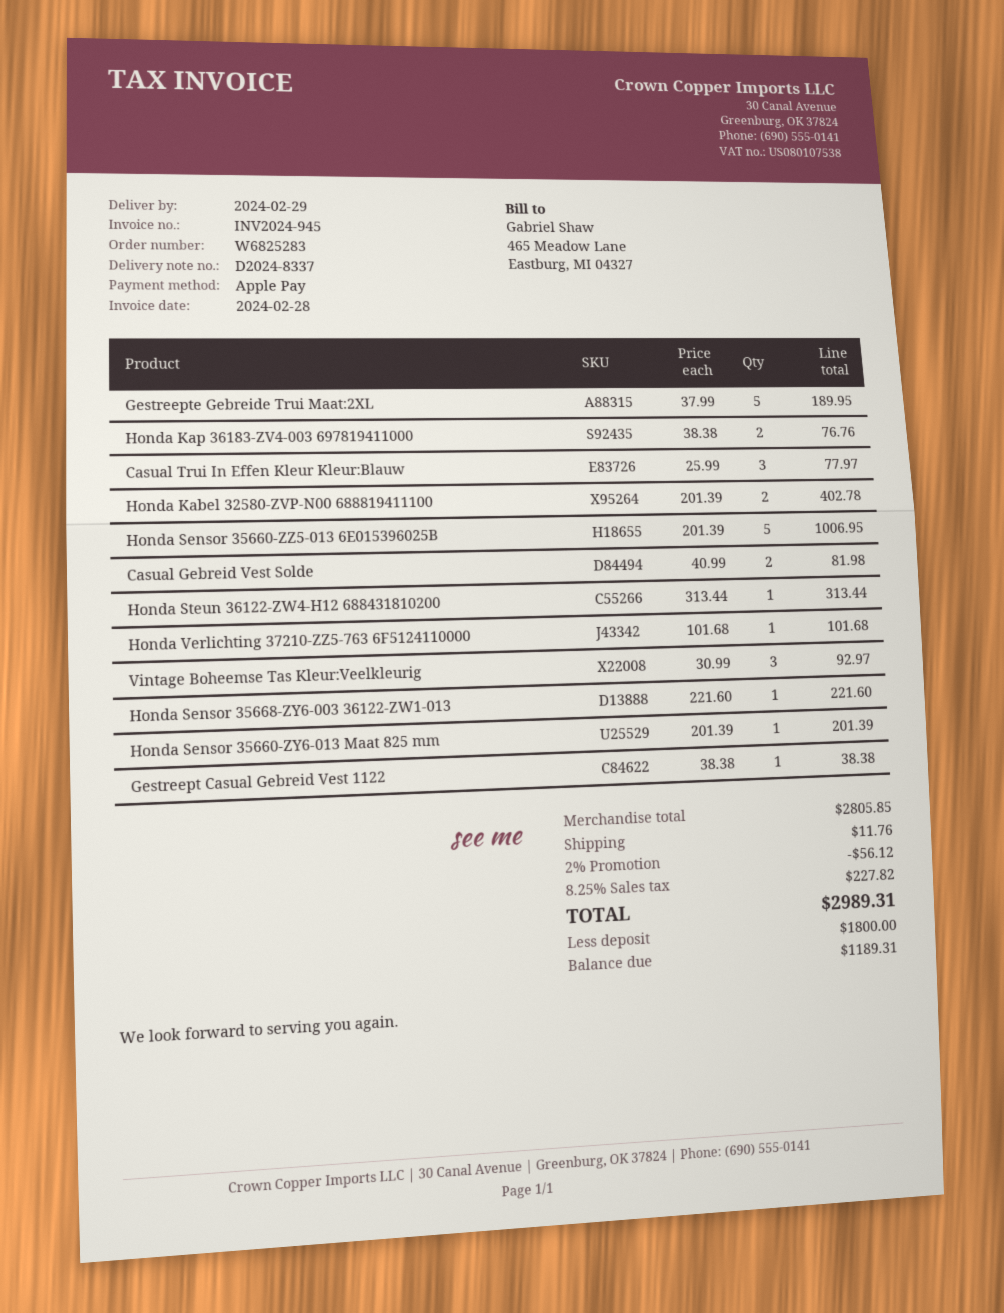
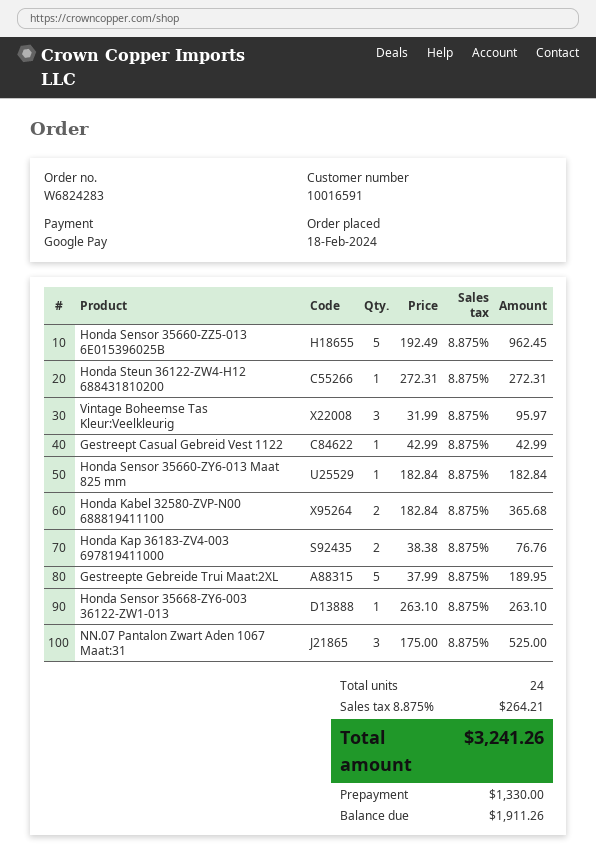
order number: W6825283 -> W6824283
payment method: Apple Pay -> Google Pay
Casual Trui In Effen Kleur Kleur:Blauw: 3 x 25.99 = 77.97 -> none
Honda Kabel 32580-ZVP-N00 688819411100: 2 x 201.39 = 402.78 -> 2 x 182.84 = 365.68
Honda Sensor 35660-ZZ5-013 6E015396025B: 5 x 201.39 = 1006.95 -> 5 x 192.49 = 962.45
Casual Gebreid Vest Solde: 2 x 40.99 = 81.98 -> none
Honda Steun 36122-ZW4-H12 688431810200: 1 x 313.44 = 313.44 -> 1 x 272.31 = 272.31
Honda Verlichting 37210-ZZ5-763 6F5124110000: 1 x 101.68 = 101.68 -> none
Vintage Boheemse Tas Kleur:Veelkleurig: 3 x 30.99 = 92.97 -> 3 x 31.99 = 95.97
Honda Sensor 35668-ZY6-003 36122-ZW1-013: 1 x 221.60 = 221.60 -> 1 x 263.10 = 263.10
Honda Sensor 35660-ZY6-013 Maat 825 mm: 1 x 201.39 = 201.39 -> 1 x 182.84 = 182.84
Gestreept Casual Gebreid Vest 1122: 1 x 38.38 = 38.38 -> 1 x 42.99 = 42.99
NN.07 Pantalon Zwart Aden 1067 Maat:31: none -> 3 x 175.00 = 525.00
discount: 2% = 56.12 -> none
shipping: 11.76 -> none
tax: 8.25% = 227.82 -> 8.875% = 264.21
total: 2989.31 -> 3241.26
deposit: 1800.00 -> 1330.00
balance: 1189.31 -> 1911.26

